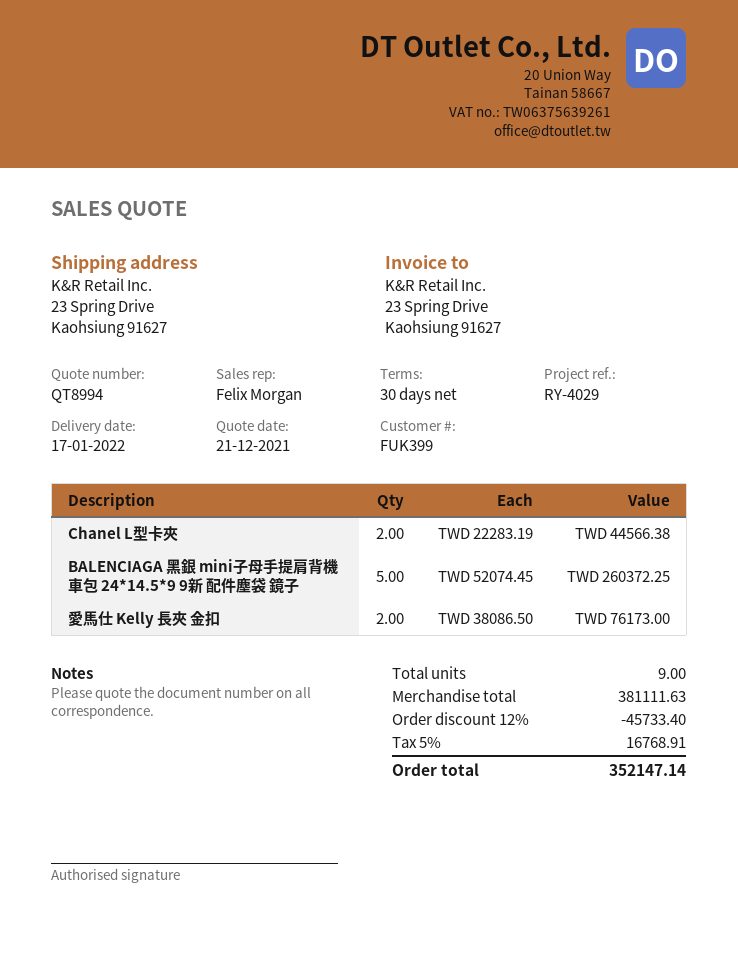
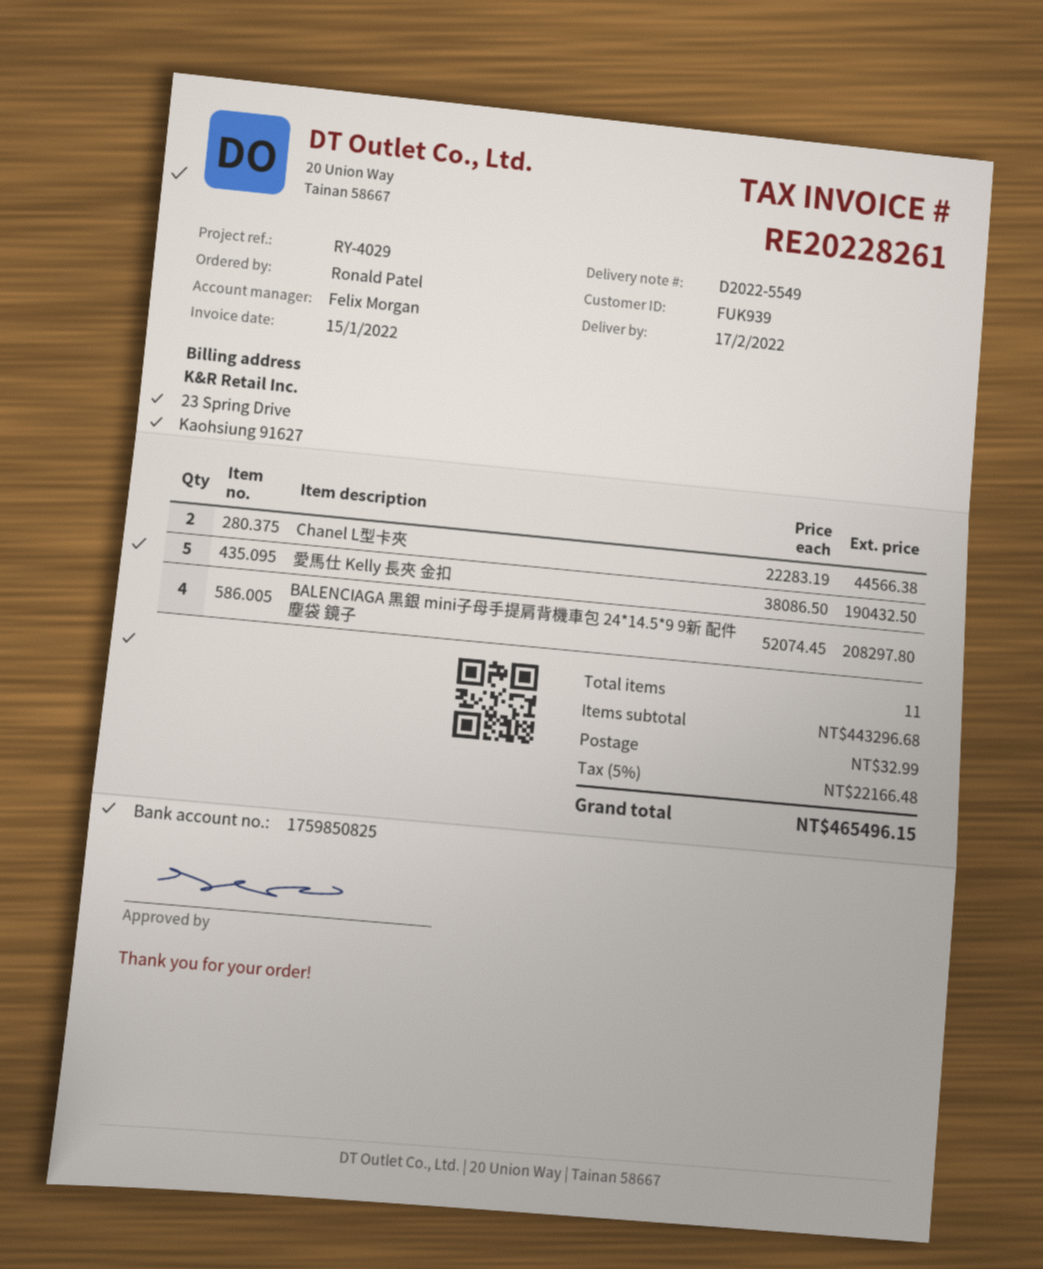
delivery date: 2022-01-17 -> 2022-02-17
customer number: FUK399 -> FUK939
BALENCIAGA 黑銀 mini子母手提肩背機車包 24*14.5*9 9新 配件塵袋 鏡子: 5 x 52074.45 = 260372.25 -> 4 x 52074.45 = 208297.80
愛馬仕 Kelly 長夾 金扣: 2 x 38086.50 = 76173.00 -> 5 x 38086.50 = 190432.50
total quantity: 9 -> 11
subtotal: 381111.63 -> 443296.68
discount: 12% = 45733.40 -> none
shipping: none -> 32.99
tax: 5% = 16768.91 -> 5% = 22166.48
total: 352147.14 -> 465496.15

